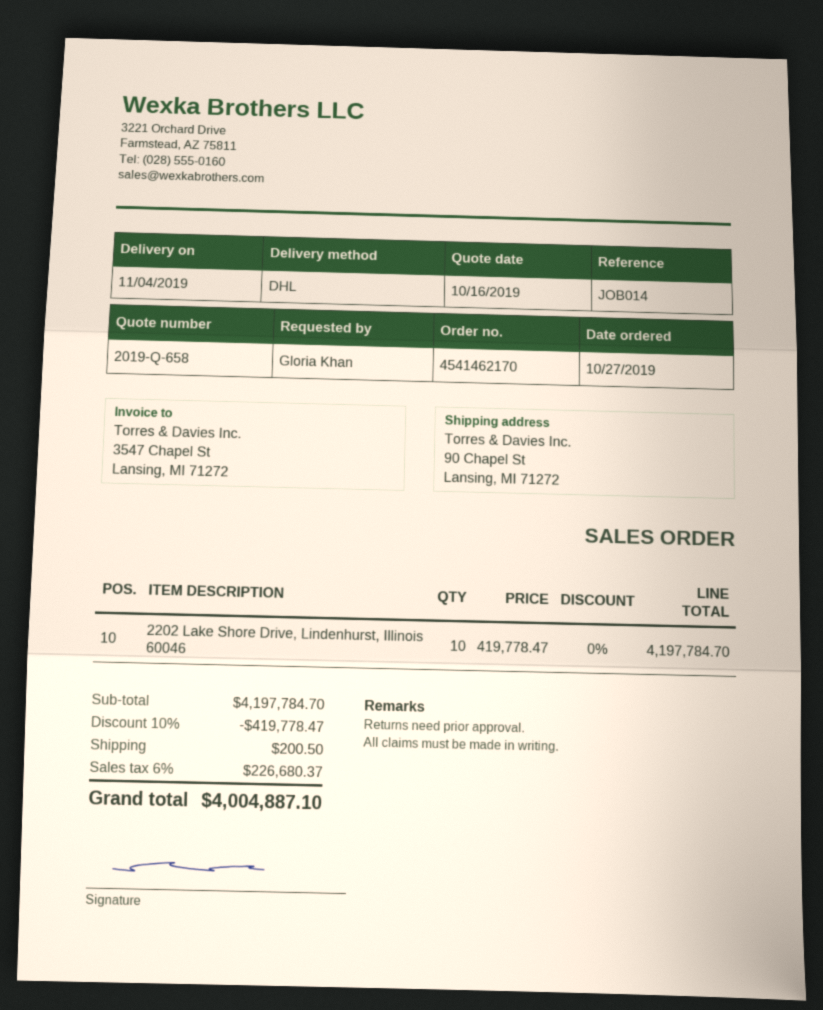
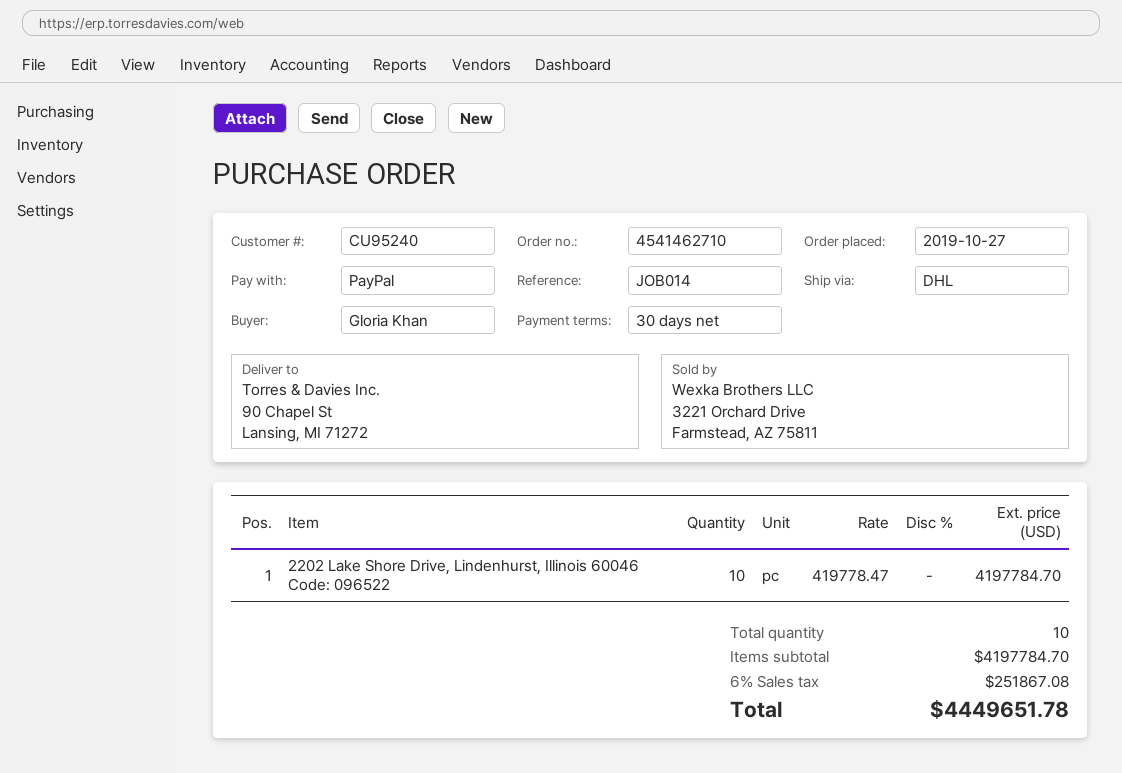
order number: 4541462170 -> 4541462710
discount: 10% = 419778.47 -> none
shipping: 200.50 -> none
tax: 6% = 226680.37 -> 6% = 251867.08
total: 4004887.10 -> 4449651.78

